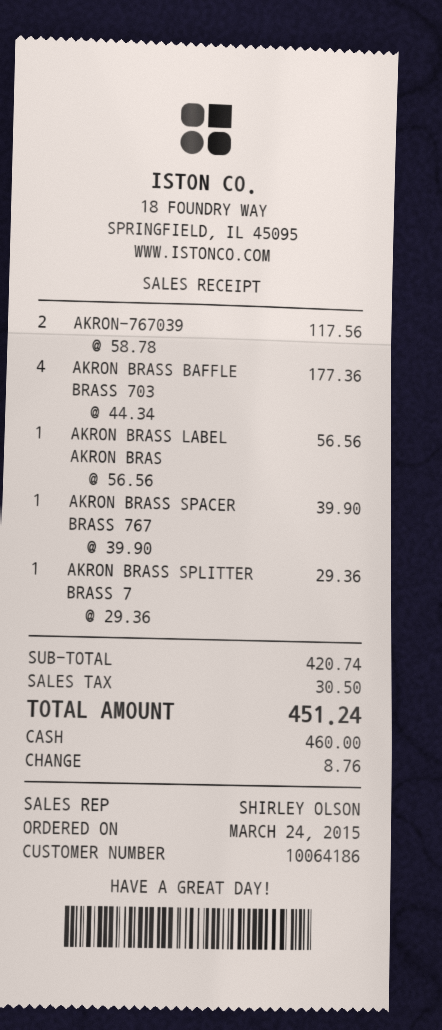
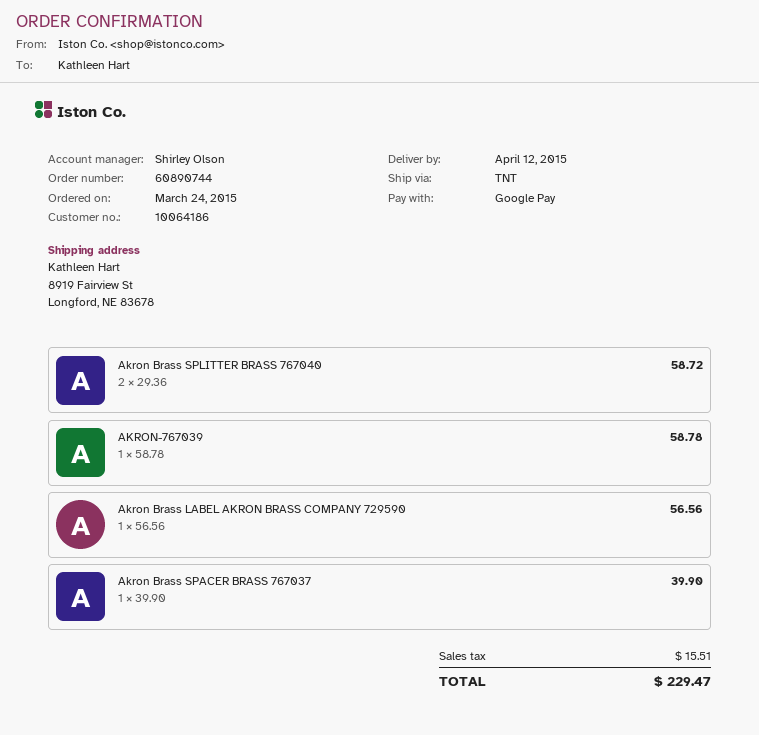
payment method: cash -> Google Pay
AKRON-767039: 2 x 58.78 = 117.56 -> 1 x 58.78 = 58.78
AKRON BRASS BAFFLE BRASS 703: 4 x 44.34 = 177.36 -> none
AKRON BRASS SPLITTER BRASS 7: 1 x 29.36 = 29.36 -> 2 x 29.36 = 58.72
tax: 30.50 -> 15.51
total: 451.24 -> 229.47

